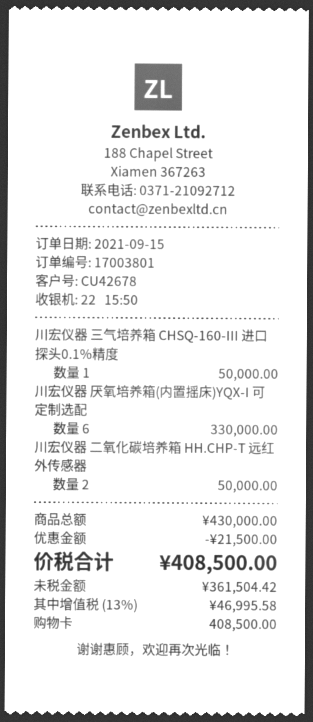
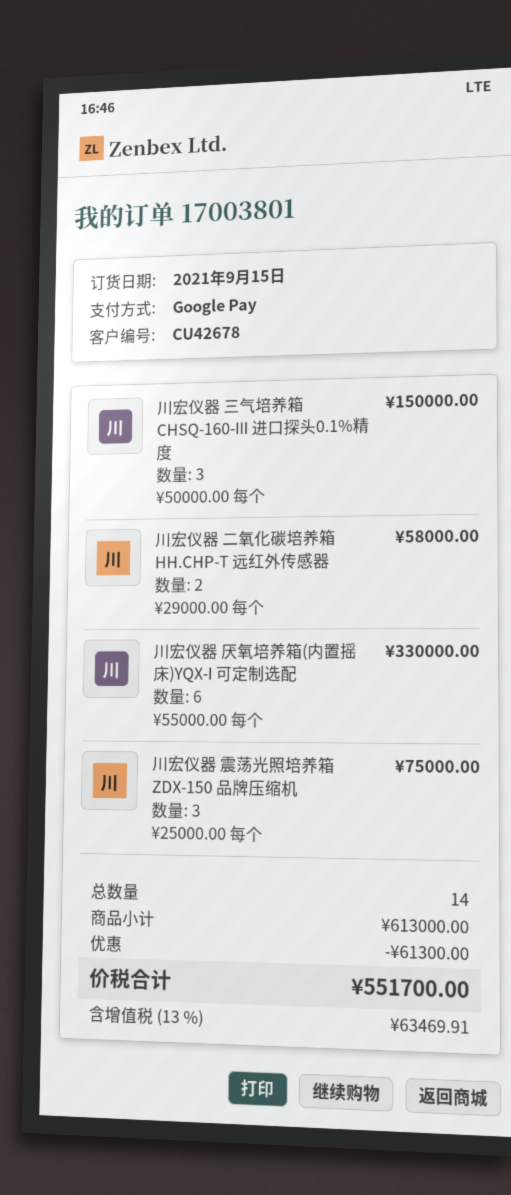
payment method: gift card -> Google Pay
川宏仪器 三气培养箱 CHSQ-160-III 进口探头0.1%精度: 1 for 50000.00 -> 3 for 150000.00
川宏仪器 二氧化碳培养箱 HH.CHP-T 远红外传感器: 2 for 50000.00 -> 2 for 58000.00
川宏仪器 震荡光照培养箱 ZDX-150 品牌压缩机: none -> 3 for 75000.00
subtotal: 430000.00 -> 613000.00
discount: 21500.00 -> 61300.00
tax: 13% = 46995.58 -> 13% = 63469.91
total: 408500.00 -> 551700.00

